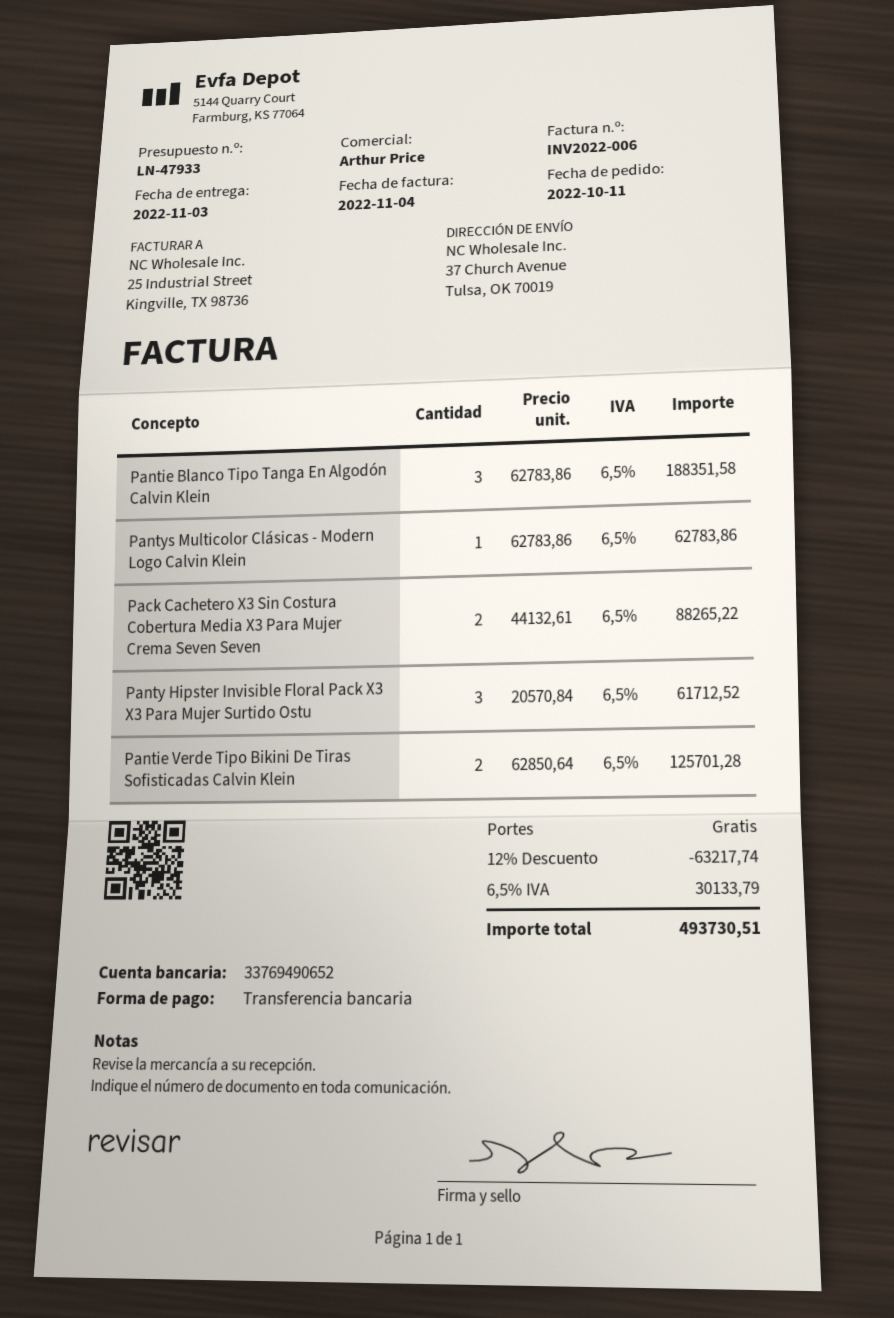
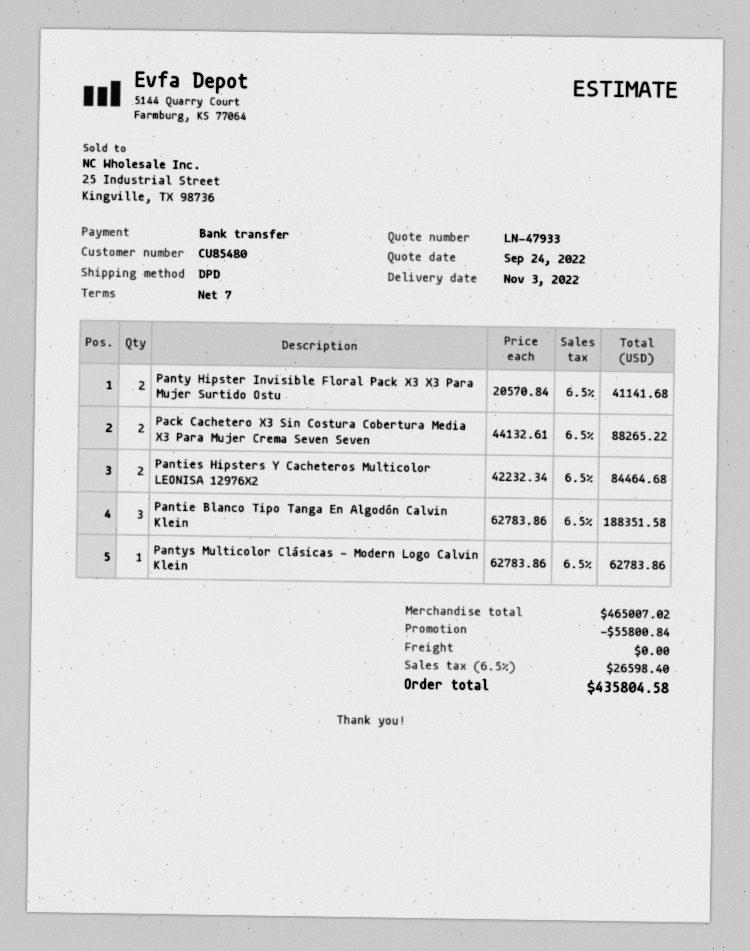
Panty Hipster Invisible Floral Pack X3 X3 Para Mujer Surtido Ostu: 3 x 20570.84 = 61712.52 -> 2 x 20570.84 = 41141.68
Pantie Verde Tipo Bikini De Tiras Sofisticadas Calvin Klein: 2 x 62850.64 = 125701.28 -> none
Panties Hipsters Y Cacheteros Multicolor LEONISA 12976X2: none -> 2 x 42232.34 = 84464.68
discount: 63217.74 -> 55800.84
tax: 6.5% = 30133.79 -> 6.5% = 26598.40
total: 493730.51 -> 435804.58

